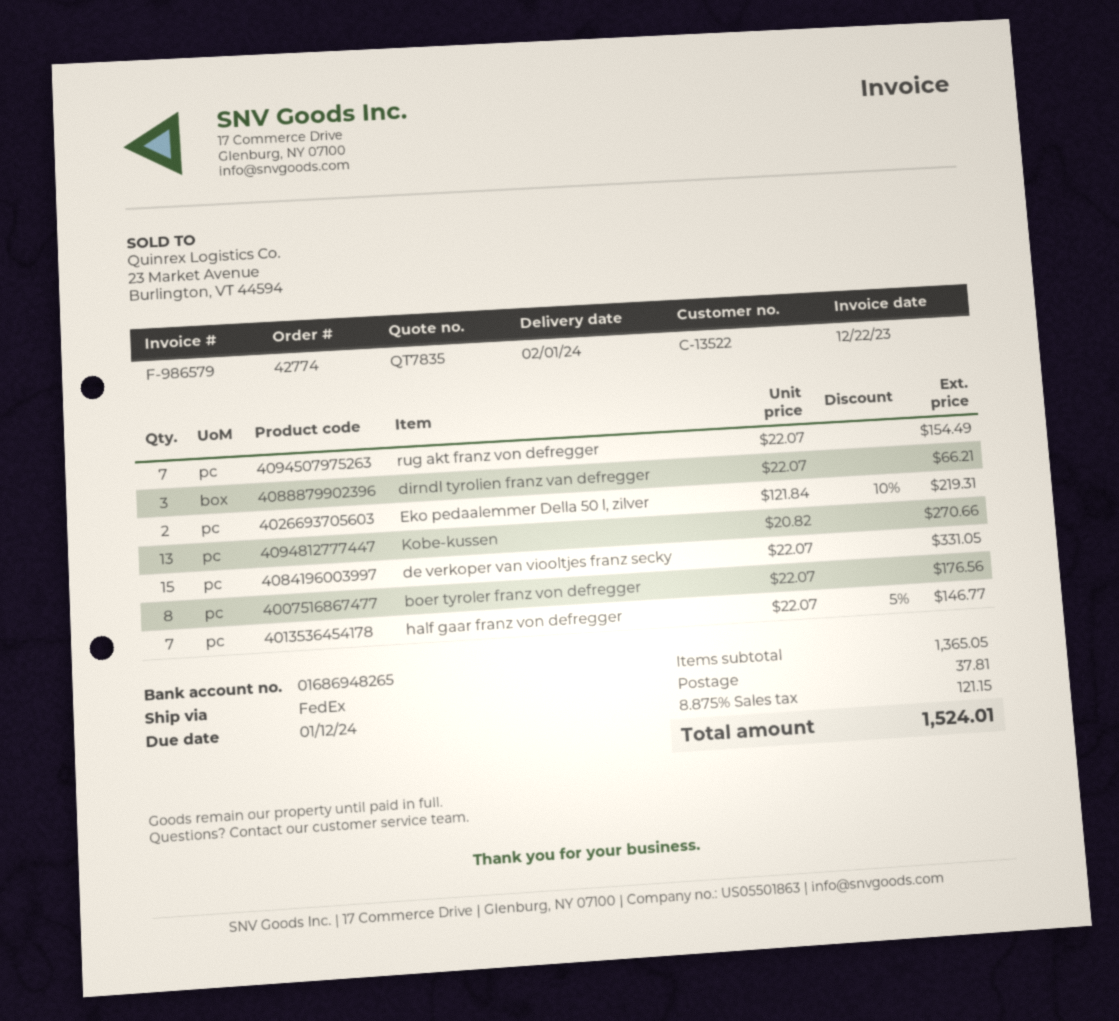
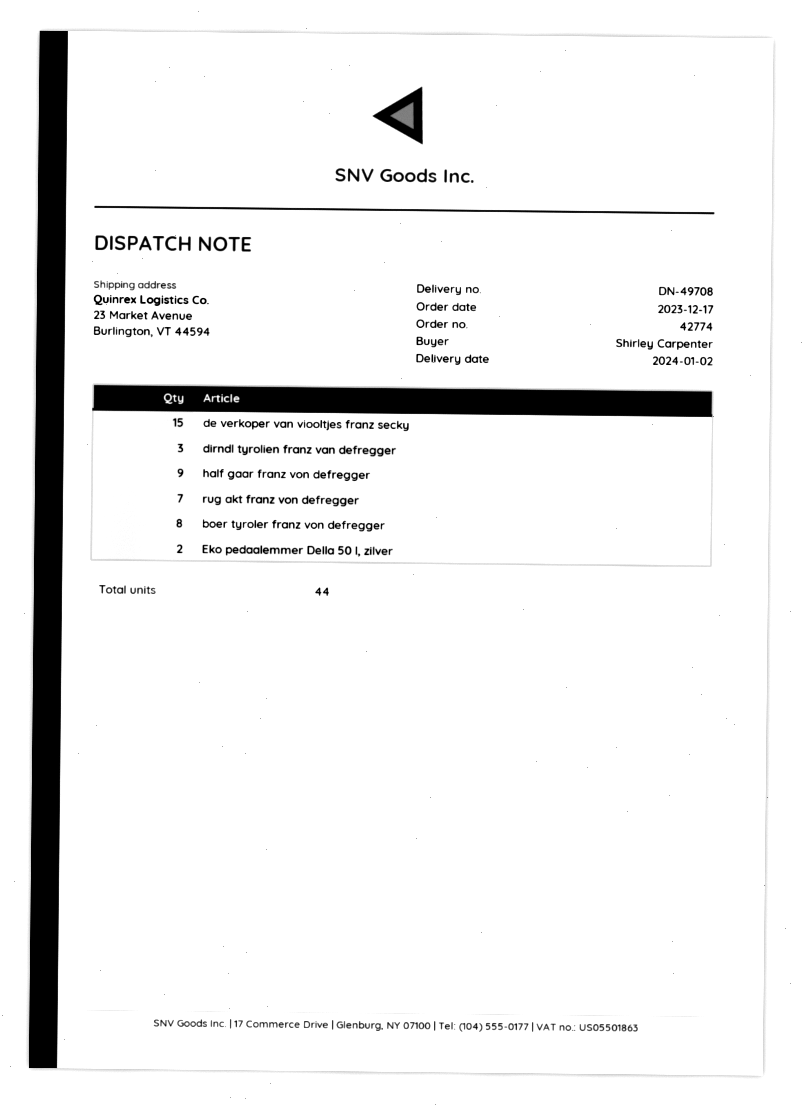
delivery date: 2024-02-01 -> 2024-01-02
Kobe-kussen: 13 -> none
half gaar franz von defregger: 7 -> 9

